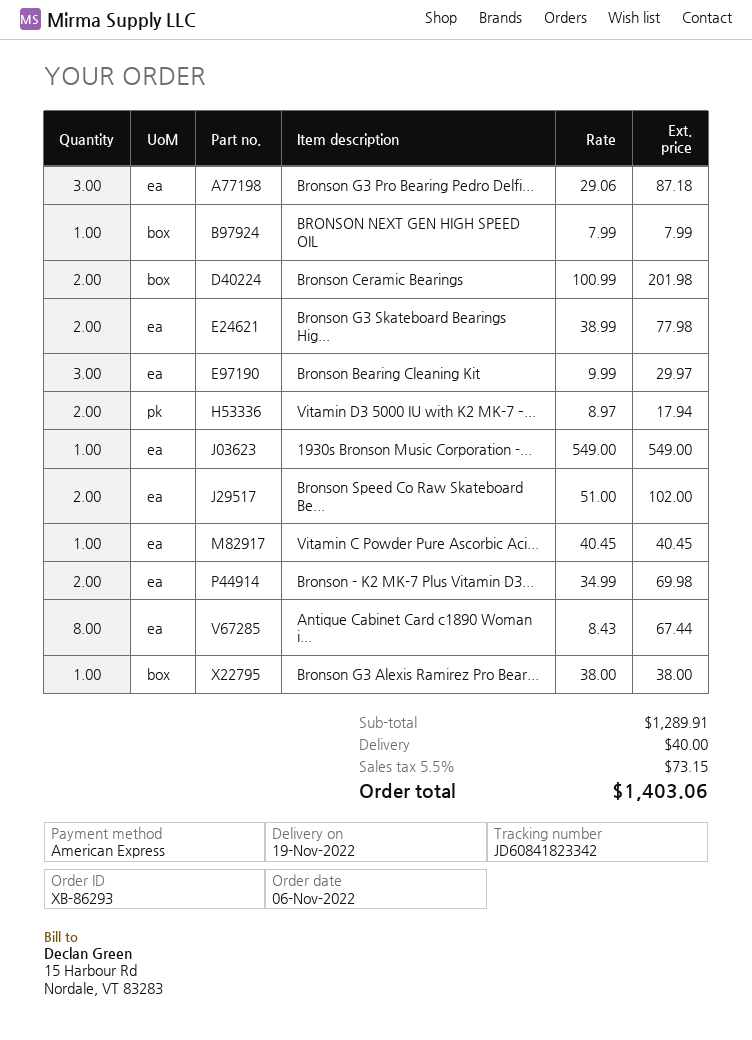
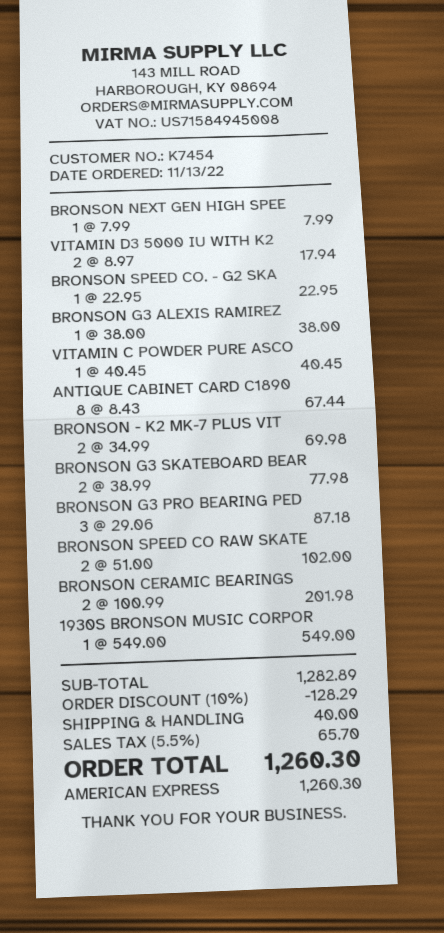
order date: 2022-11-06 -> 2022-11-13
Bronson Bearing Cleaning Kit: 3 x 9.99 = 29.97 -> none
BRONSON SPEED CO. - G2 SKA: none -> 1 x 22.95 = 22.95
subtotal: 1289.91 -> 1282.89
discount: none -> 10% = 128.29
tax: 5.5% = 73.15 -> 5.5% = 65.70
total: 1403.06 -> 1260.30

